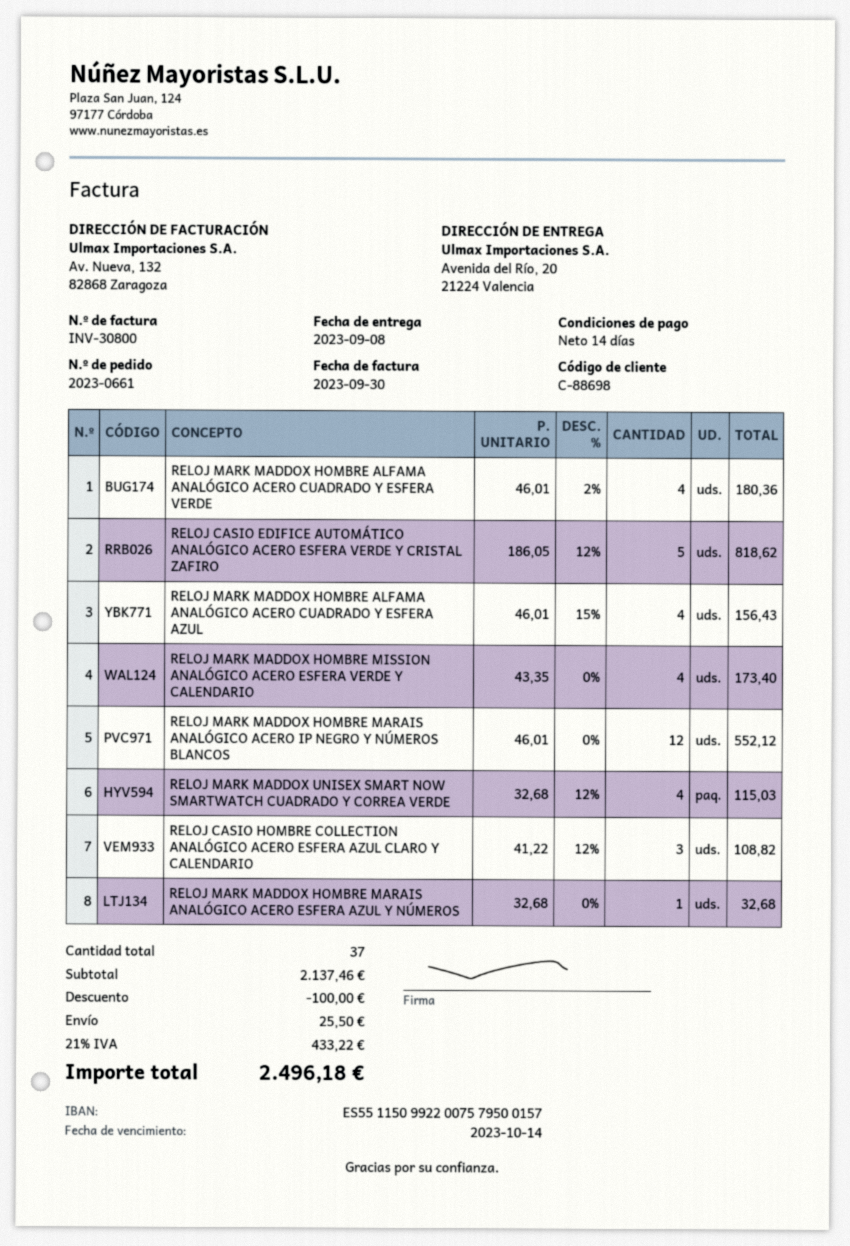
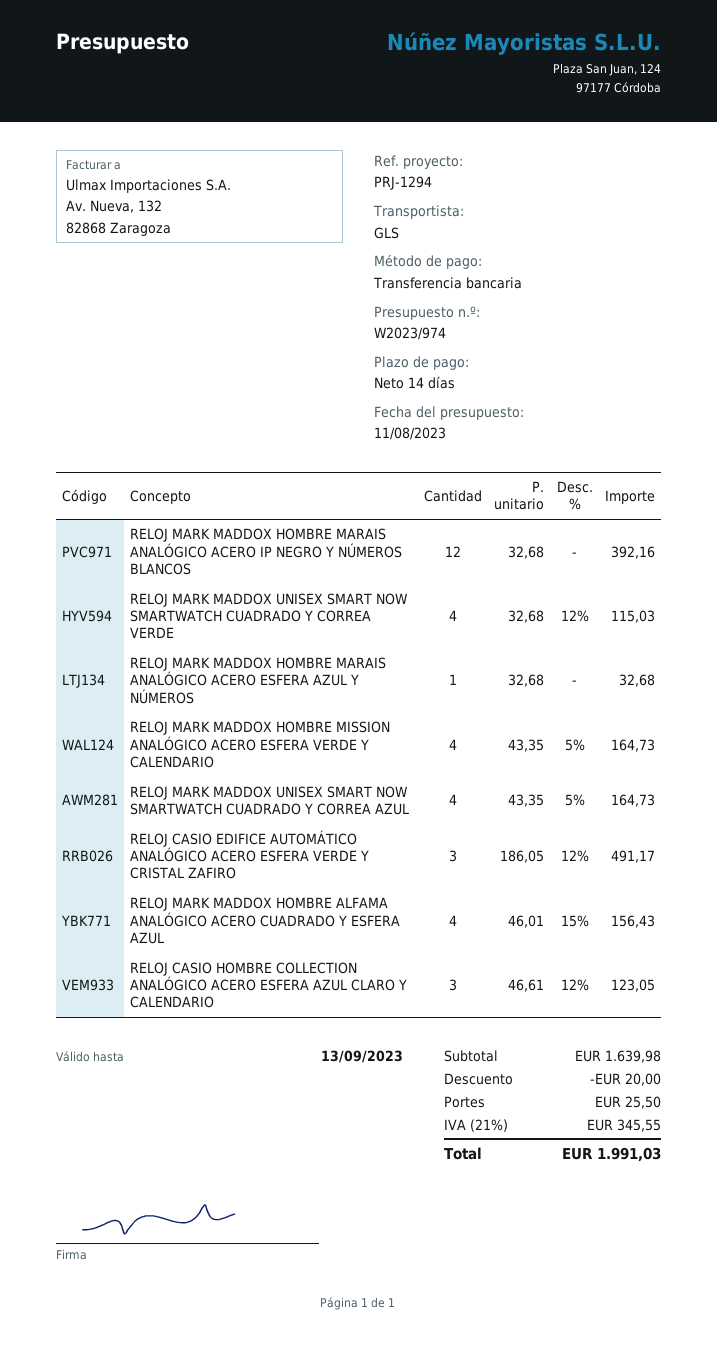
RELOJ MARK MADDOX HOMBRE ALFAMA ANALÓGICO ACERO CUADRADO Y ESFERA VERDE: 4 x 46.01 - 2% = 180.36 -> none
RELOJ CASIO EDIFICE AUTOMÁTICO ANALÓGICO ACERO ESFERA VERDE Y CRISTAL ZAFIRO: 5 x 186.05 - 12% = 818.62 -> 3 x 186.05 - 12% = 491.17
RELOJ MARK MADDOX HOMBRE MISSION ANALÓGICO ACERO ESFERA VERDE Y CALENDARIO: 4 x 43.35 = 173.40 -> 4 x 43.35 - 5% = 164.73
RELOJ MARK MADDOX HOMBRE MARAIS ANALÓGICO ACERO IP NEGRO Y NÚMEROS BLANCOS: 12 x 46.01 = 552.12 -> 12 x 32.68 = 392.16
RELOJ CASIO HOMBRE COLLECTION ANALÓGICO ACERO ESFERA AZUL CLARO Y CALENDARIO: 3 x 41.22 - 12% = 108.82 -> 3 x 46.61 - 12% = 123.05
RELOJ MARK MADDOX UNISEX SMART NOW SMARTWATCH CUADRADO Y CORREA AZUL: none -> 4 x 43.35 - 5% = 164.73
subtotal: 2137.46 -> 1639.98
discount: 100.00 -> 20.00
tax: 21% = 433.22 -> 21% = 345.55
total: 2496.18 -> 1991.03

